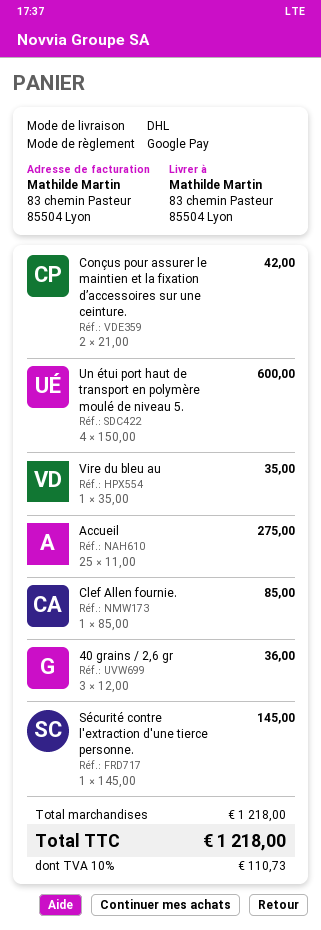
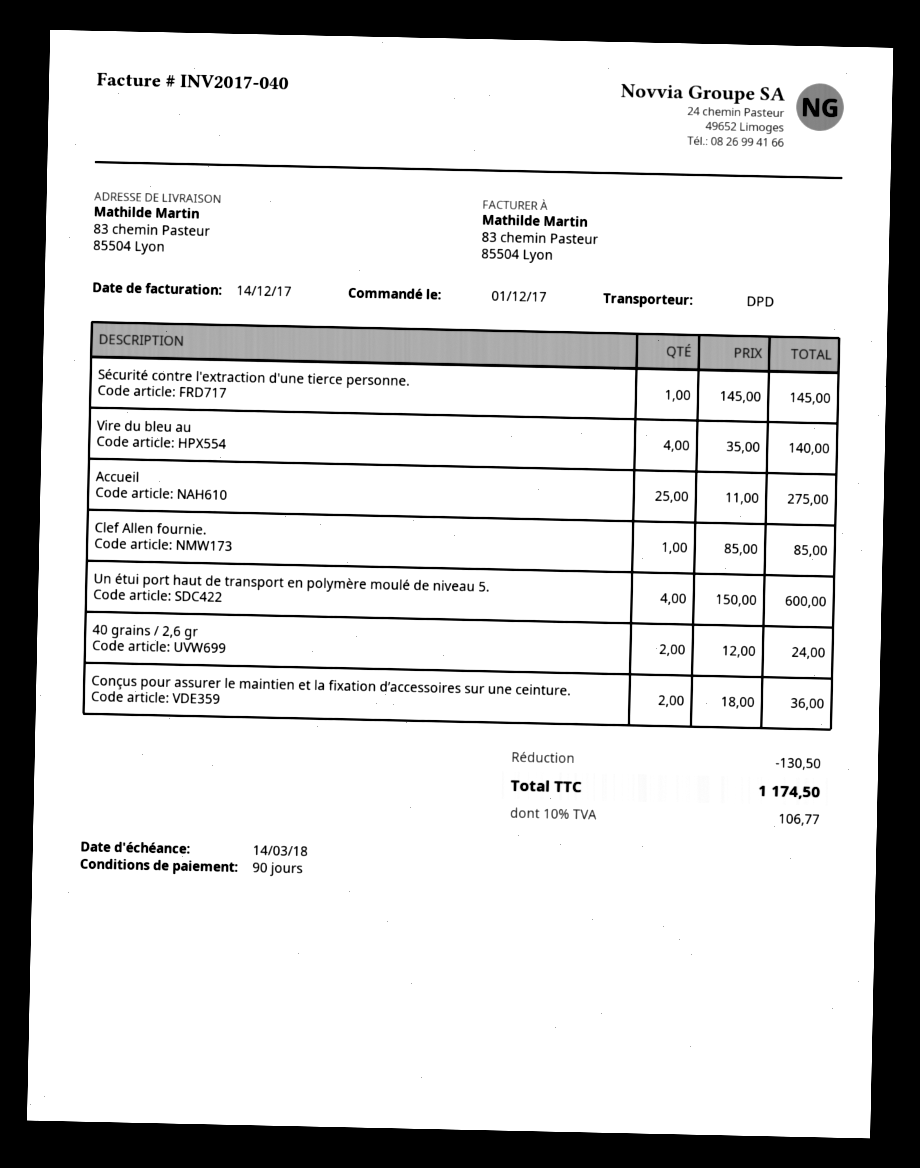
shipping method: DHL -> DPD
Conçus pour assurer le maintien et la fixation d’accessoires sur une ceinture.: 2 x 21.00 = 42.00 -> 2 x 18.00 = 36.00
Vire du bleu au: 1 x 35.00 = 35.00 -> 4 x 35.00 = 140.00
40 grains / 2,6 gr: 3 x 12.00 = 36.00 -> 2 x 12.00 = 24.00
discount: none -> 130.50
tax: 10% = 110.73 -> 10% = 106.77
total: 1218.00 -> 1174.50

